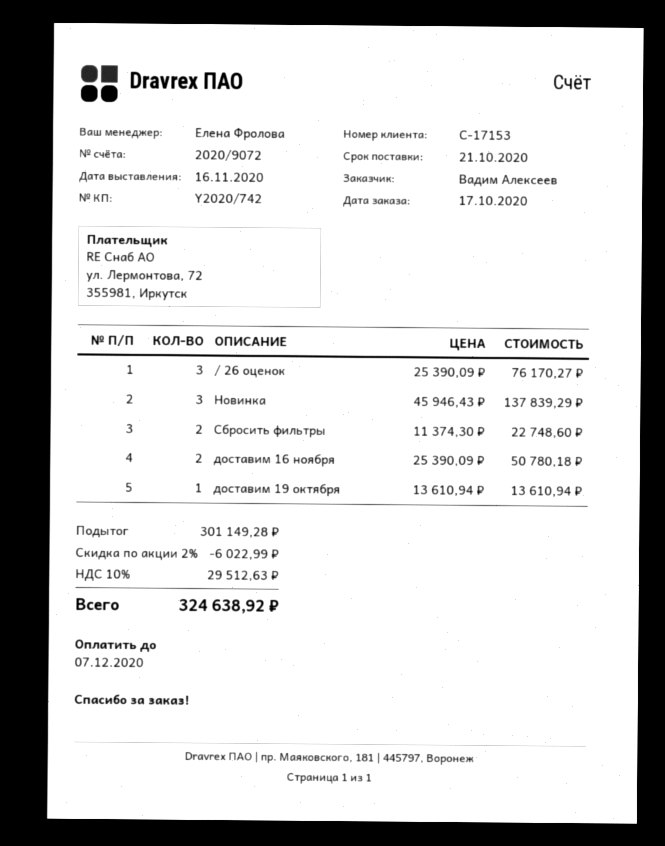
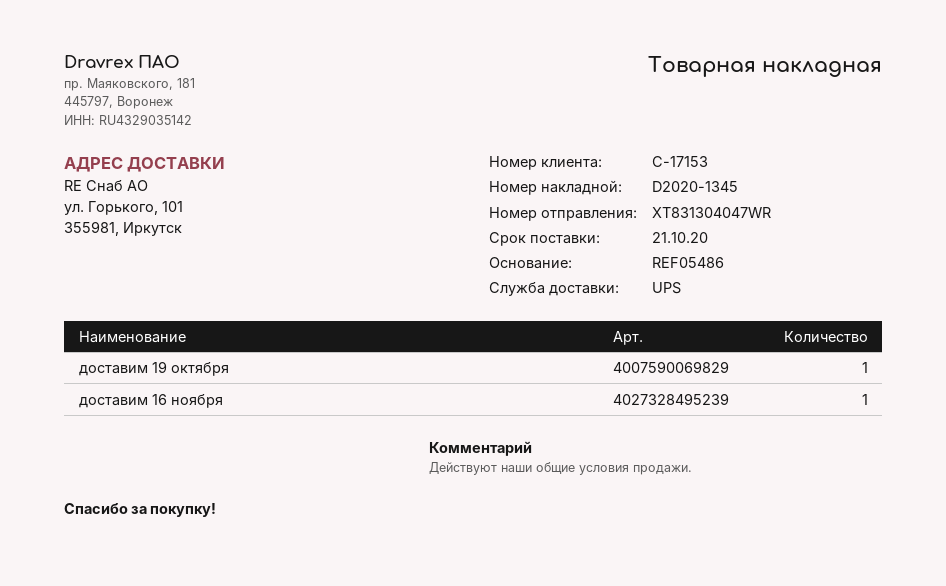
/ 26 оценок: 3 -> none
Новинка: 3 -> none
Сбросить фильтры: 2 -> none
доставим 16 ноября: 2 -> 1

